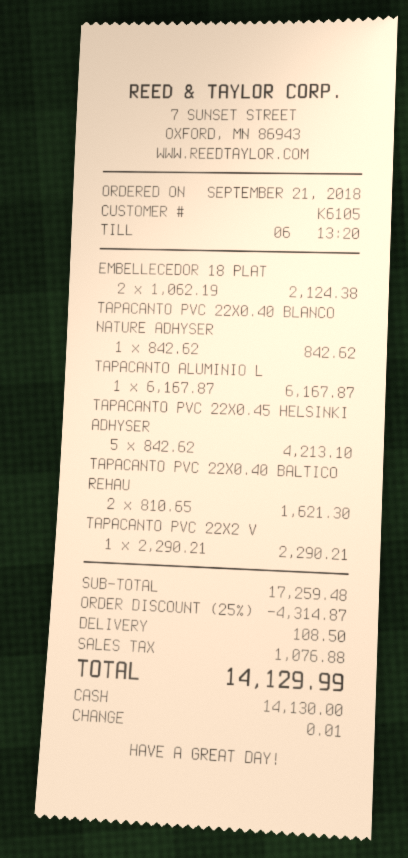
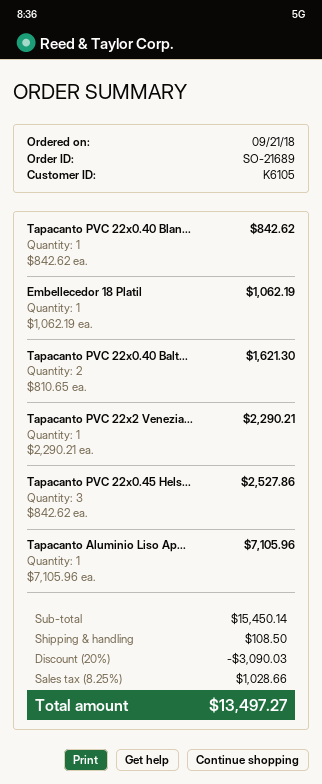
EMBELLECEDOR 18 PLAT: 2 x 1062.19 = 2124.38 -> 1 x 1062.19 = 1062.19
TAPACANTO ALUMINIO L: 1 x 6167.87 = 6167.87 -> 1 x 7105.96 = 7105.96
TAPACANTO PVC 22X0.45 HELSINKI ADHYSER: 5 x 842.62 = 4213.10 -> 3 x 842.62 = 2527.86
subtotal: 17259.48 -> 15450.14
discount: 25% = 4314.87 -> 20% = 3090.03
tax: 1076.88 -> 1028.66
total: 14129.99 -> 13497.27

